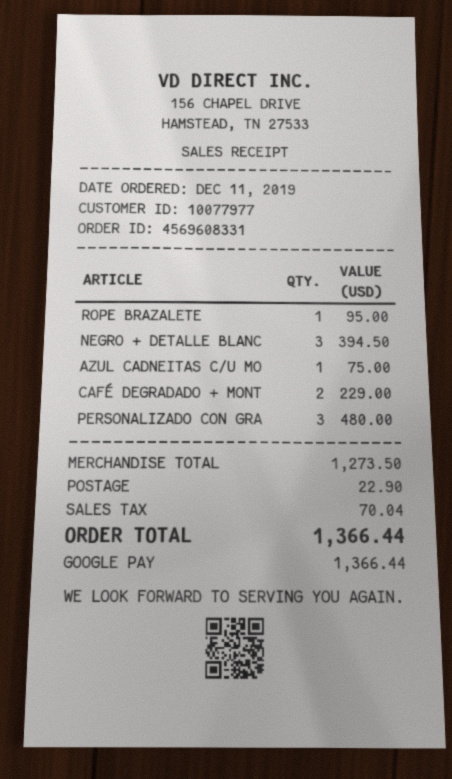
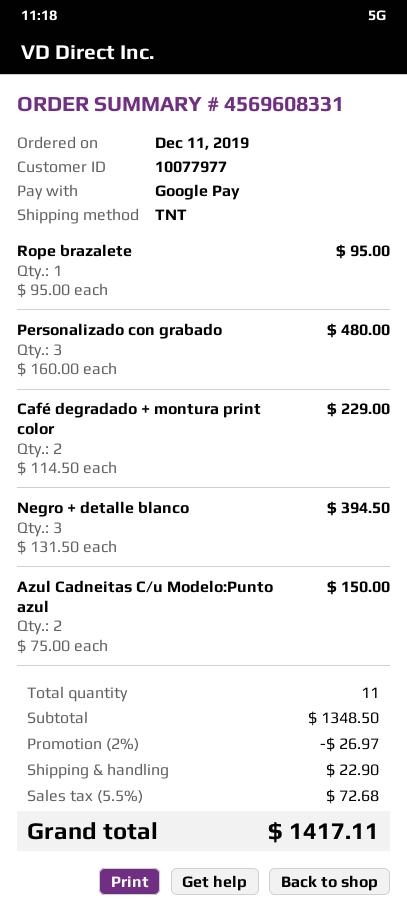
AZUL CADNEITAS C/U MO: 1 for 75.00 -> 2 for 150.00
subtotal: 1273.50 -> 1348.50
discount: none -> 2% = 26.97
tax: 70.04 -> 72.68
total: 1366.44 -> 1417.11

